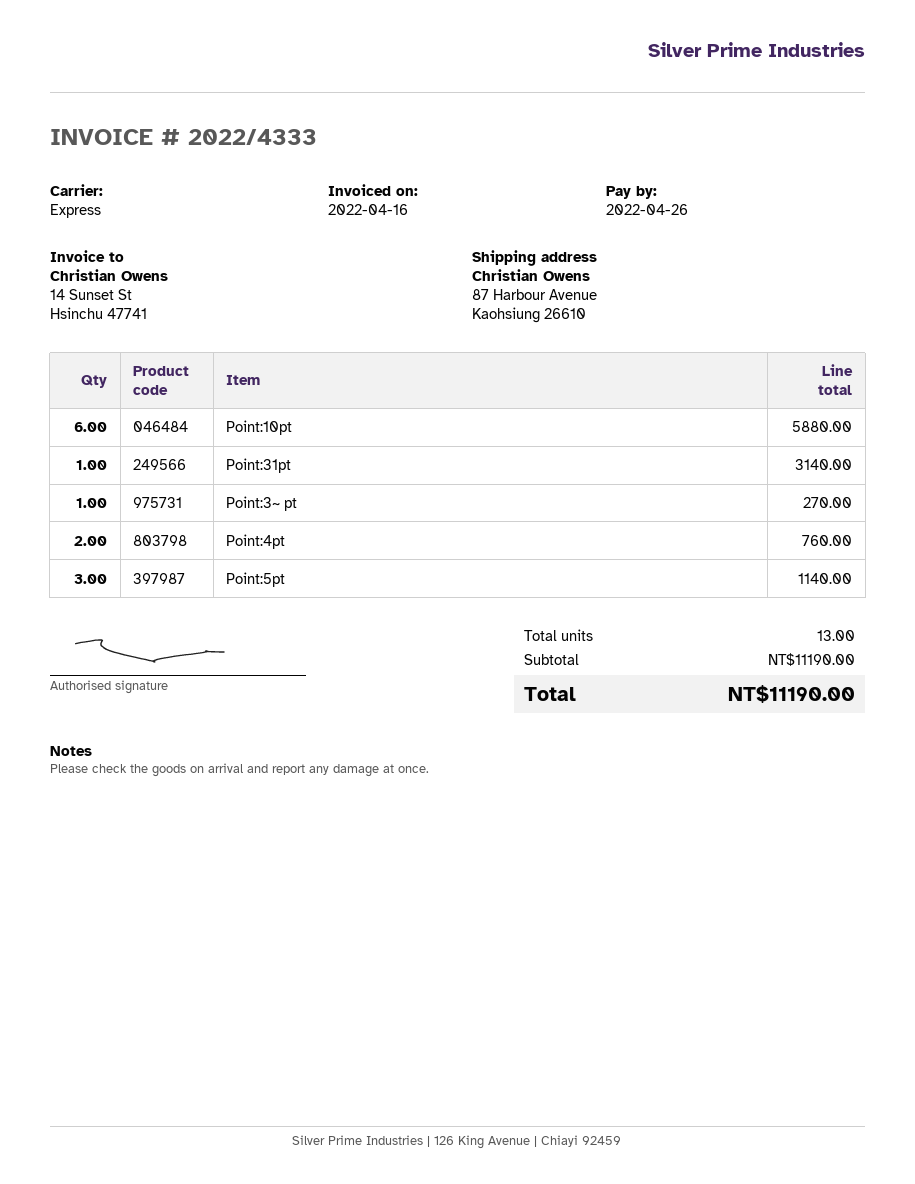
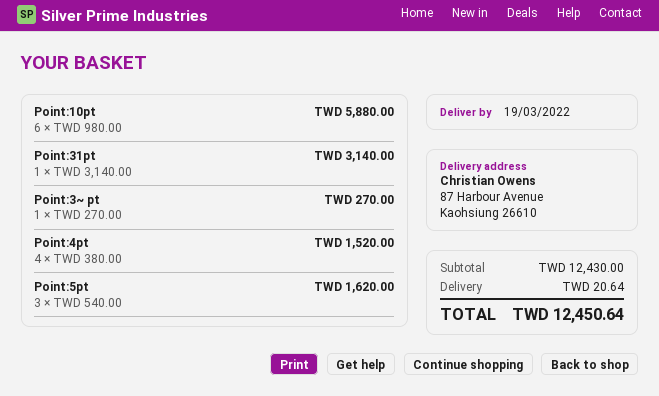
Point:4pt: 2 for 760.00 -> 4 for 1520.00
Point:5pt: 3 for 1140.00 -> 3 for 1620.00
subtotal: 11190.00 -> 12430.00
shipping: none -> 20.64
total: 11190.00 -> 12450.64

